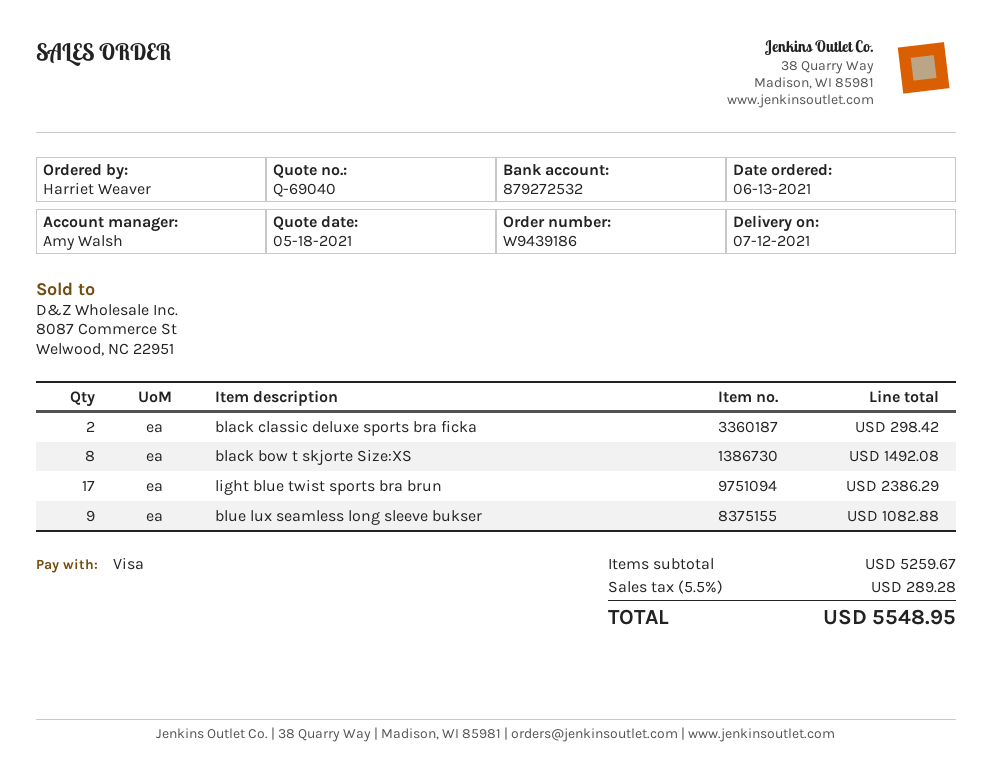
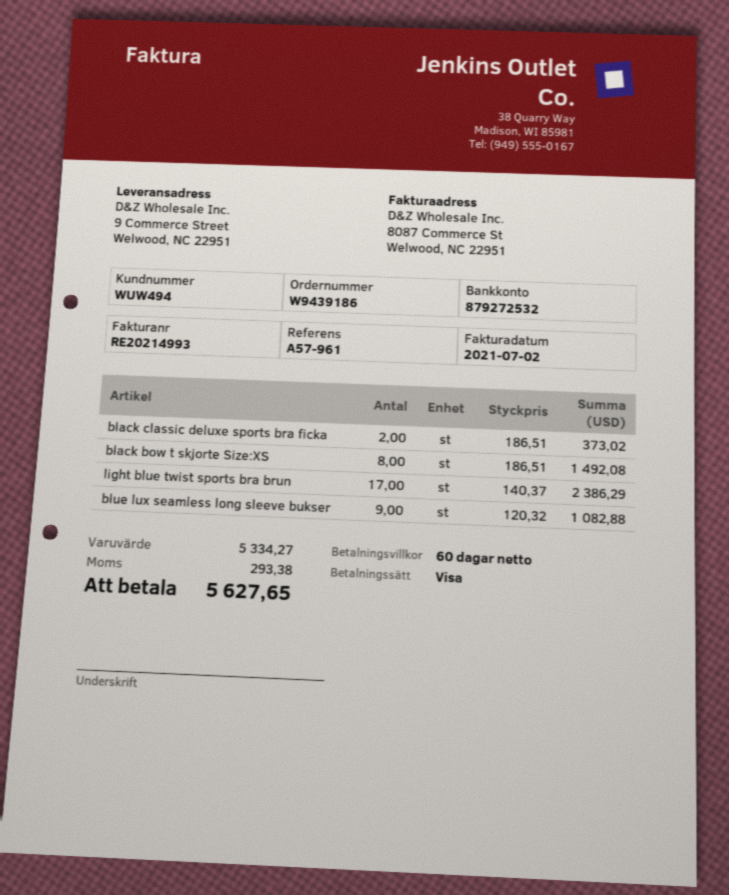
black classic deluxe sports bra ficka: 2 for 298.42 -> 2 for 373.02
subtotal: 5259.67 -> 5334.27
tax: 289.28 -> 293.38
total: 5548.95 -> 5627.65

